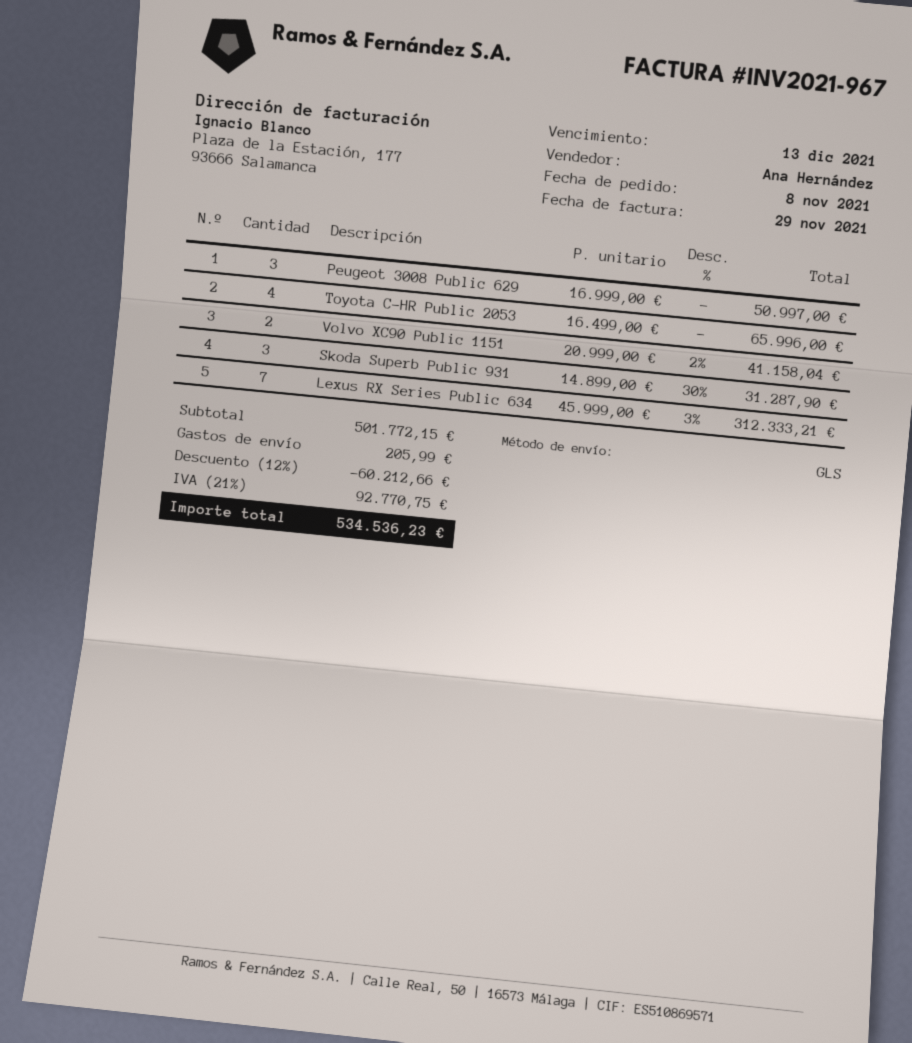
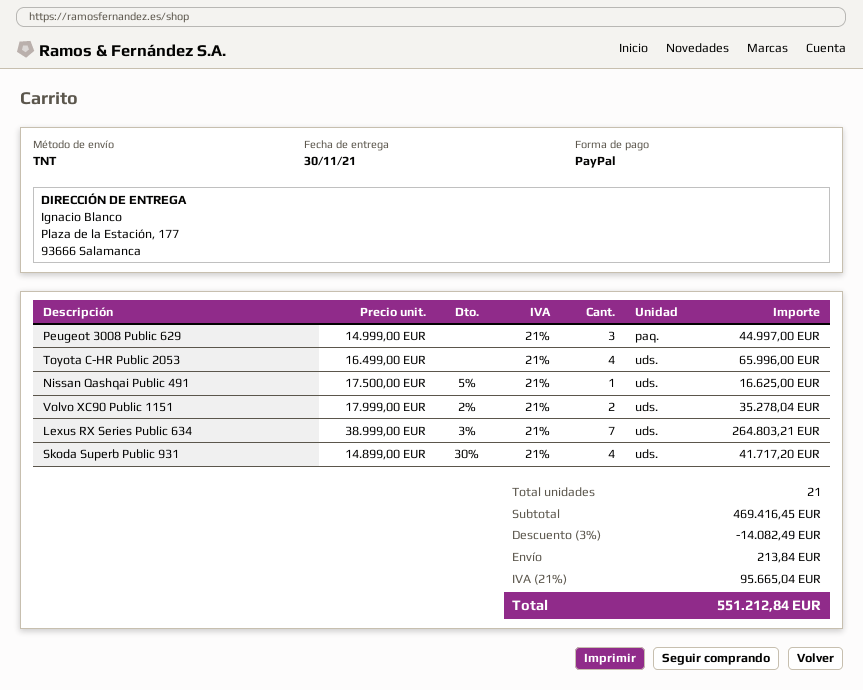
shipping method: GLS -> TNT
Peugeot 3008 Public 629: 3 x 16999.00 = 50997.00 -> 3 x 14999.00 = 44997.00
Volvo XC90 Public 1151: 2 x 20999.00 - 2% = 41158.04 -> 2 x 17999.00 - 2% = 35278.04
Skoda Superb Public 931: 3 x 14899.00 - 30% = 31287.90 -> 4 x 14899.00 - 30% = 41717.20
Lexus RX Series Public 634: 7 x 45999.00 - 3% = 312333.21 -> 7 x 38999.00 - 3% = 264803.21
Nissan Qashqai Public 491: none -> 1 x 17500.00 - 5% = 16625.00
subtotal: 501772.15 -> 469416.45
discount: 12% = 60212.66 -> 3% = 14082.49
shipping: 205.99 -> 213.84
tax: 21% = 92770.75 -> 21% = 95665.04
total: 534536.23 -> 551212.84

